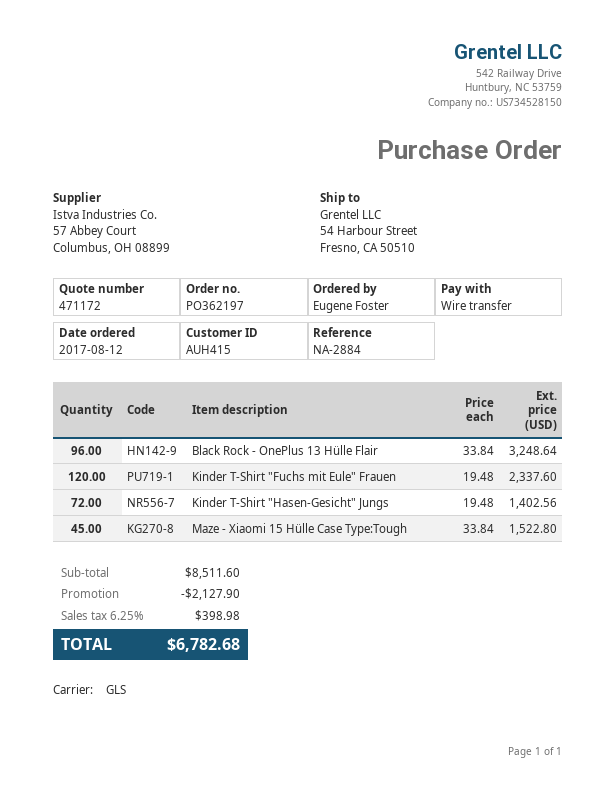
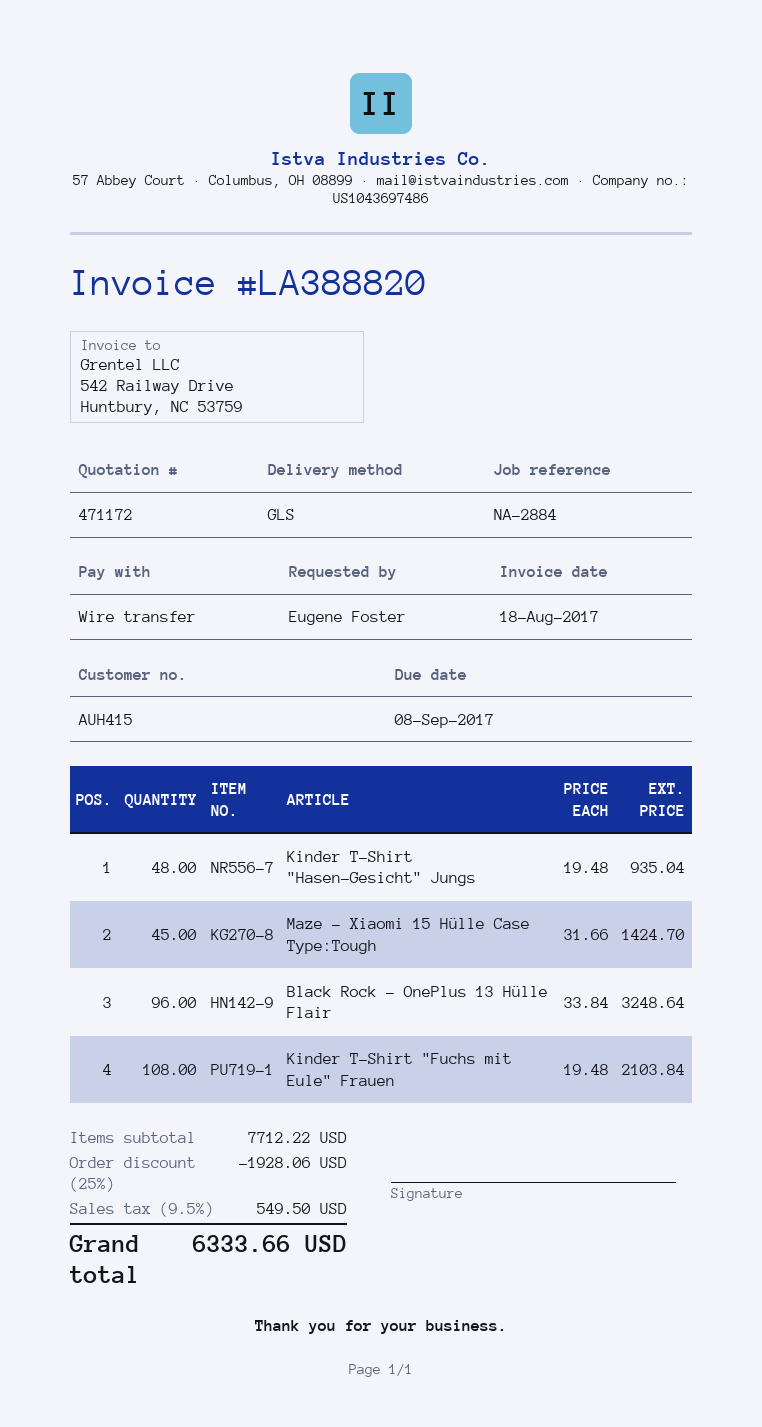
Kinder T-Shirt "Fuchs mit Eule" Frauen: 120 x 19.48 = 2337.60 -> 108 x 19.48 = 2103.84
Kinder T-Shirt "Hasen-Gesicht" Jungs: 72 x 19.48 = 1402.56 -> 48 x 19.48 = 935.04
Maze - Xiaomi 15 Hülle Case Type:Tough: 45 x 33.84 = 1522.80 -> 45 x 31.66 = 1424.70
subtotal: 8511.60 -> 7712.22
discount: 2127.90 -> 1928.06
tax: 6.25% = 398.98 -> 9.5% = 549.50
total: 6782.68 -> 6333.66

